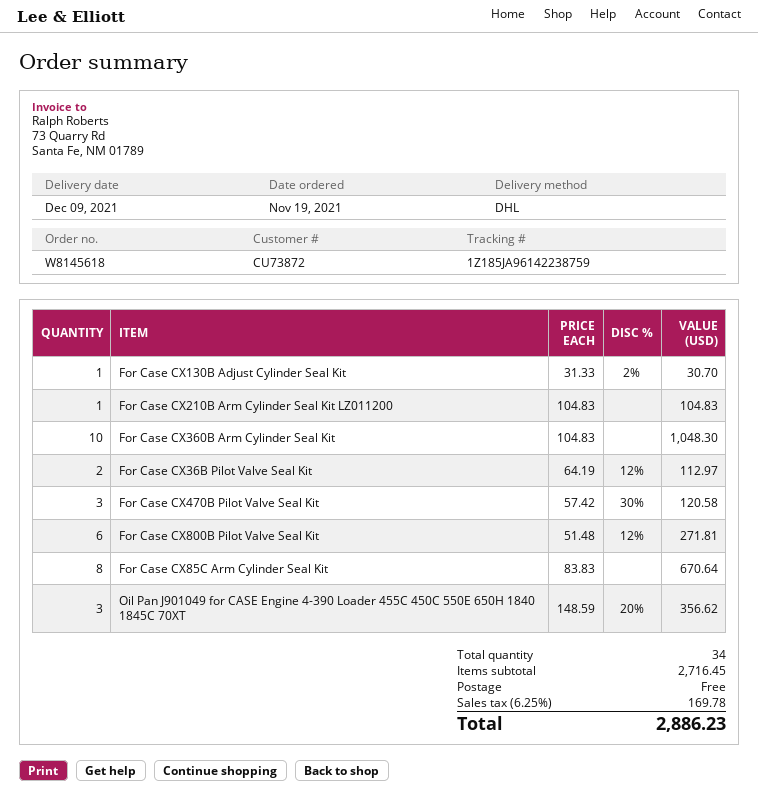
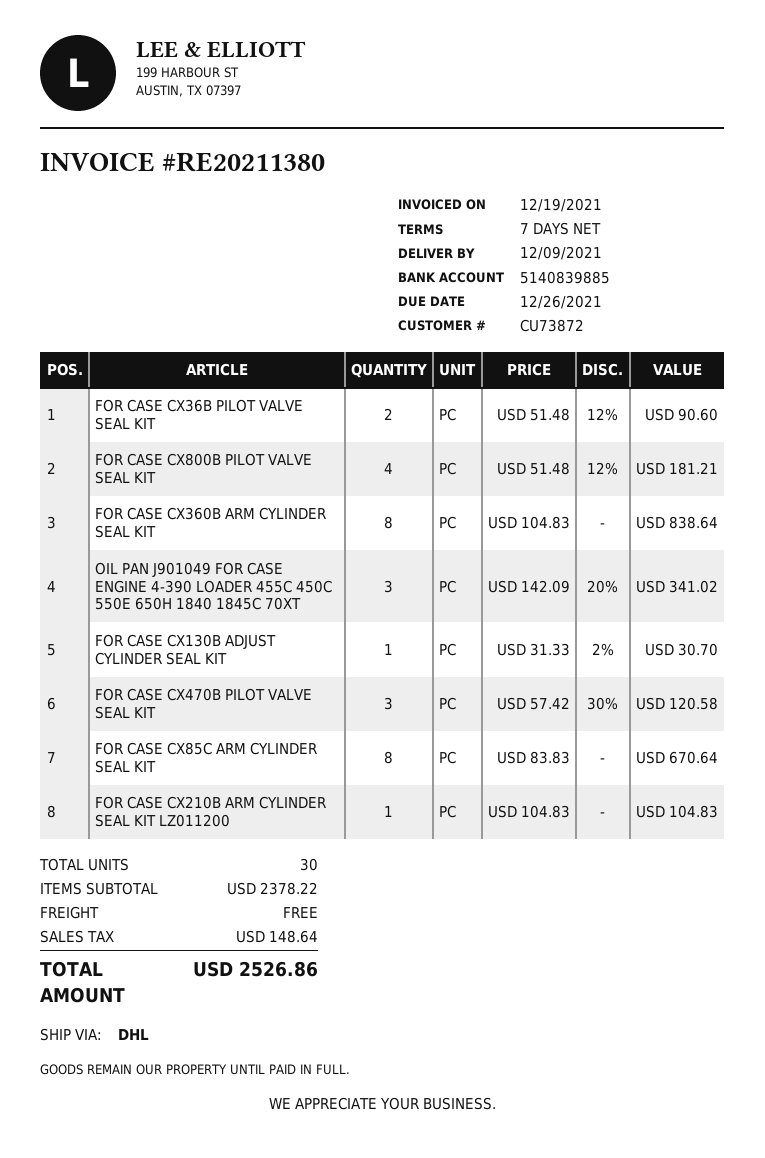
For Case CX360B Arm Cylinder Seal Kit: 10 x 104.83 = 1048.30 -> 8 x 104.83 = 838.64
For Case CX36B Pilot Valve Seal Kit: 2 x 64.19 - 12% = 112.97 -> 2 x 51.48 - 12% = 90.60
For Case CX800B Pilot Valve Seal Kit: 6 x 51.48 - 12% = 271.81 -> 4 x 51.48 - 12% = 181.21
Oil Pan J901049 for CASE Engine 4-390 Loader 455C 450C 550E 650H 1840 1845C 70XT: 3 x 148.59 - 20% = 356.62 -> 3 x 142.09 - 20% = 341.02
total quantity: 34 -> 30
subtotal: 2716.45 -> 2378.22
tax: 169.78 -> 148.64
total: 2886.23 -> 2526.86

